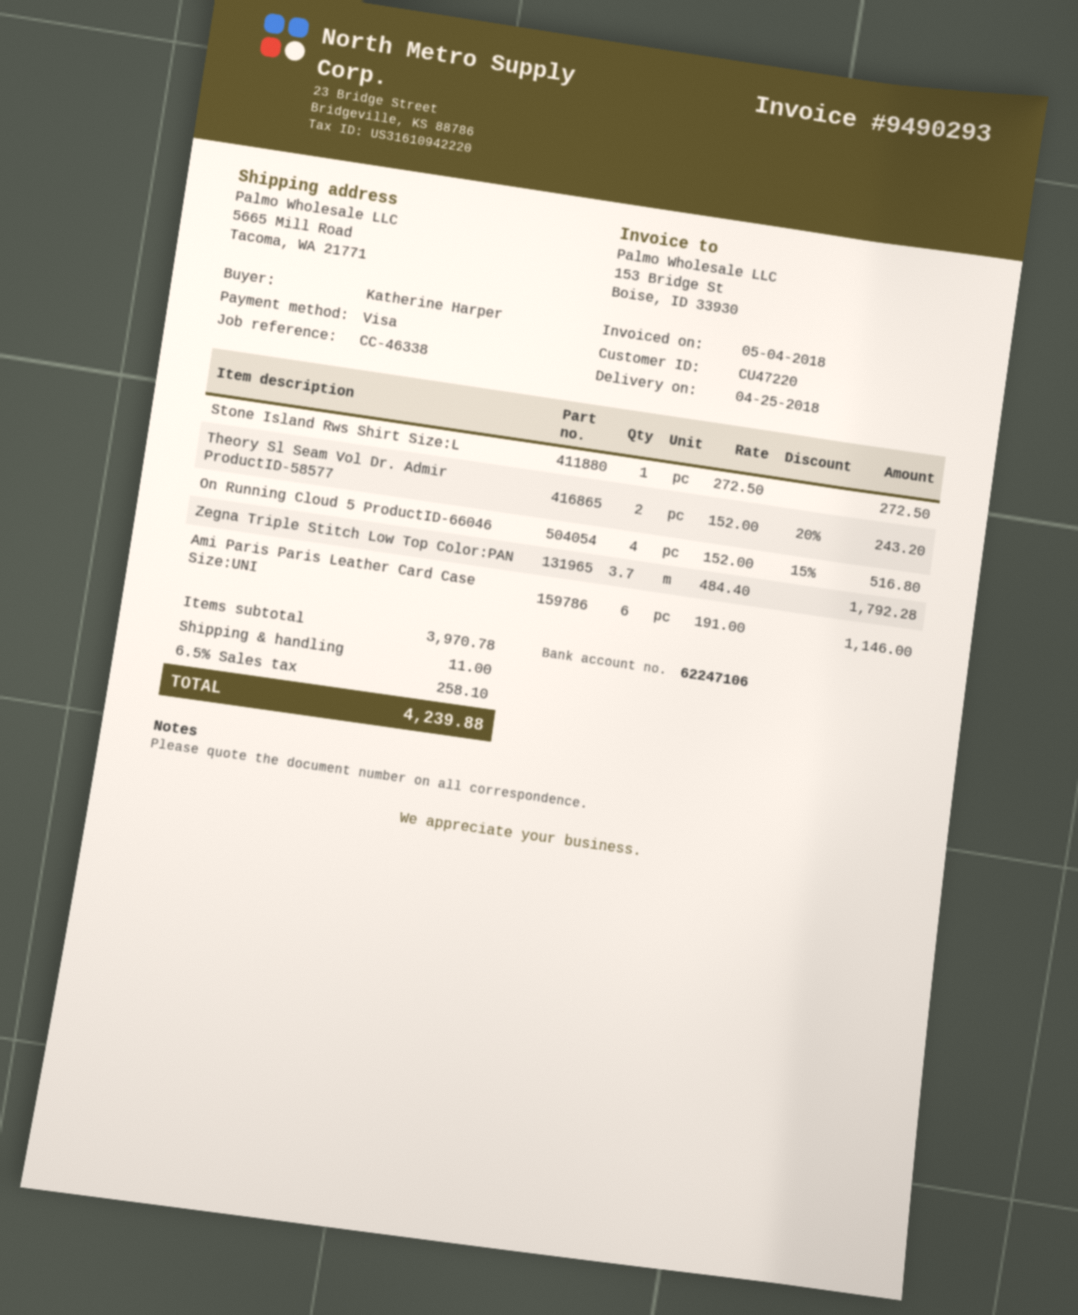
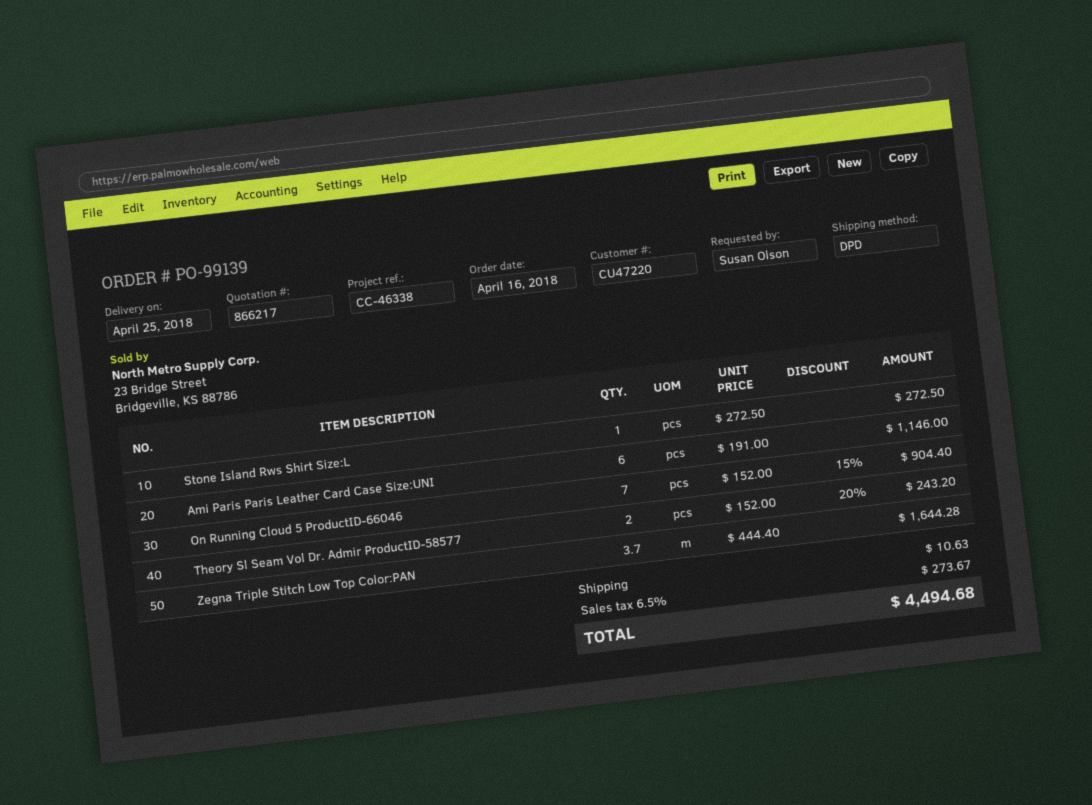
ordered by: Katherine Harper -> Susan Olson
On Running Cloud 5 ProductID-66046: 4 x 152.00 - 15% = 516.80 -> 7 x 152.00 - 15% = 904.40
Zegna Triple Stitch Low Top Color:PAN: 3.7 x 484.40 = 1792.28 -> 3.7 x 444.40 = 1644.28
shipping: 11.00 -> 10.63
tax: 6.5% = 258.10 -> 6.5% = 273.67
total: 4239.88 -> 4494.68

